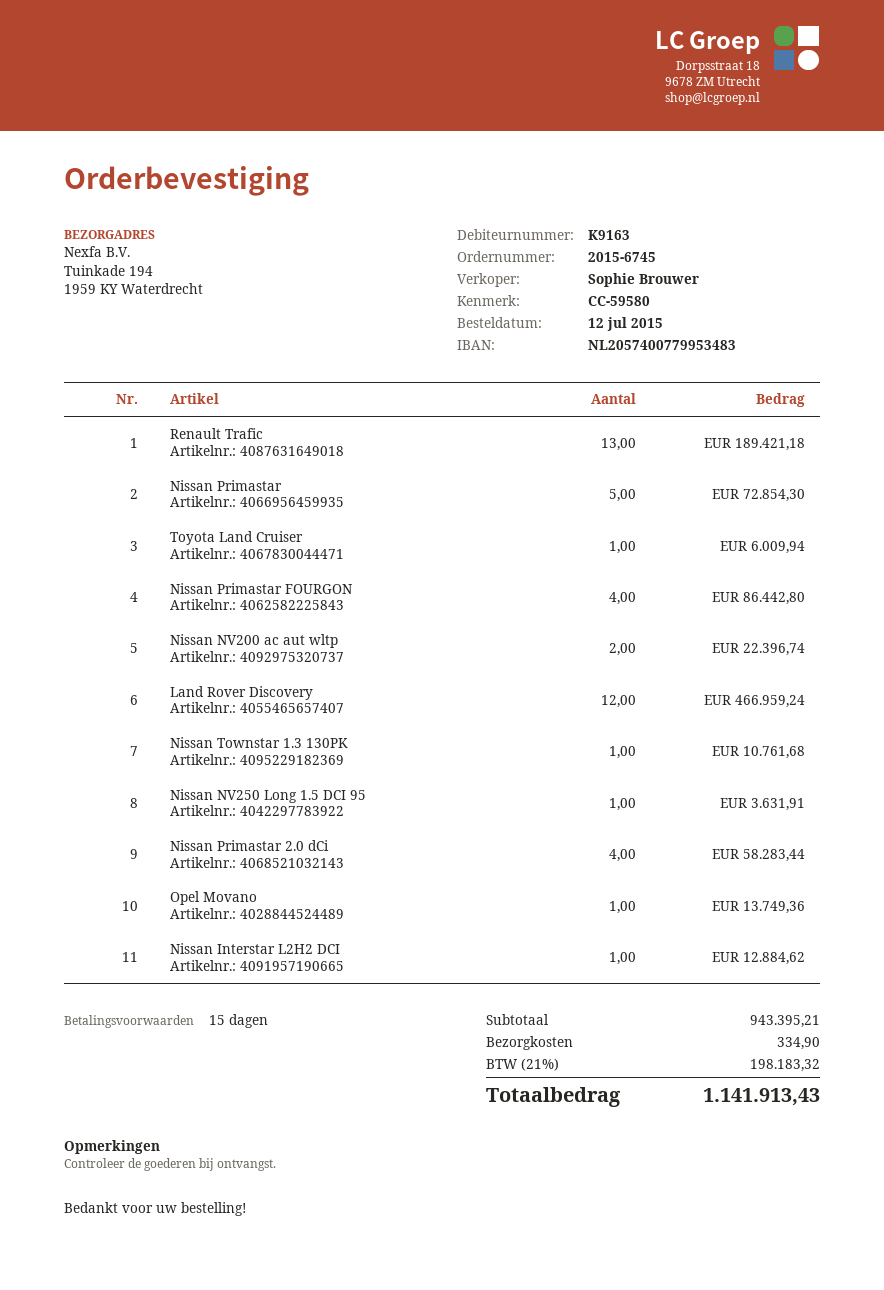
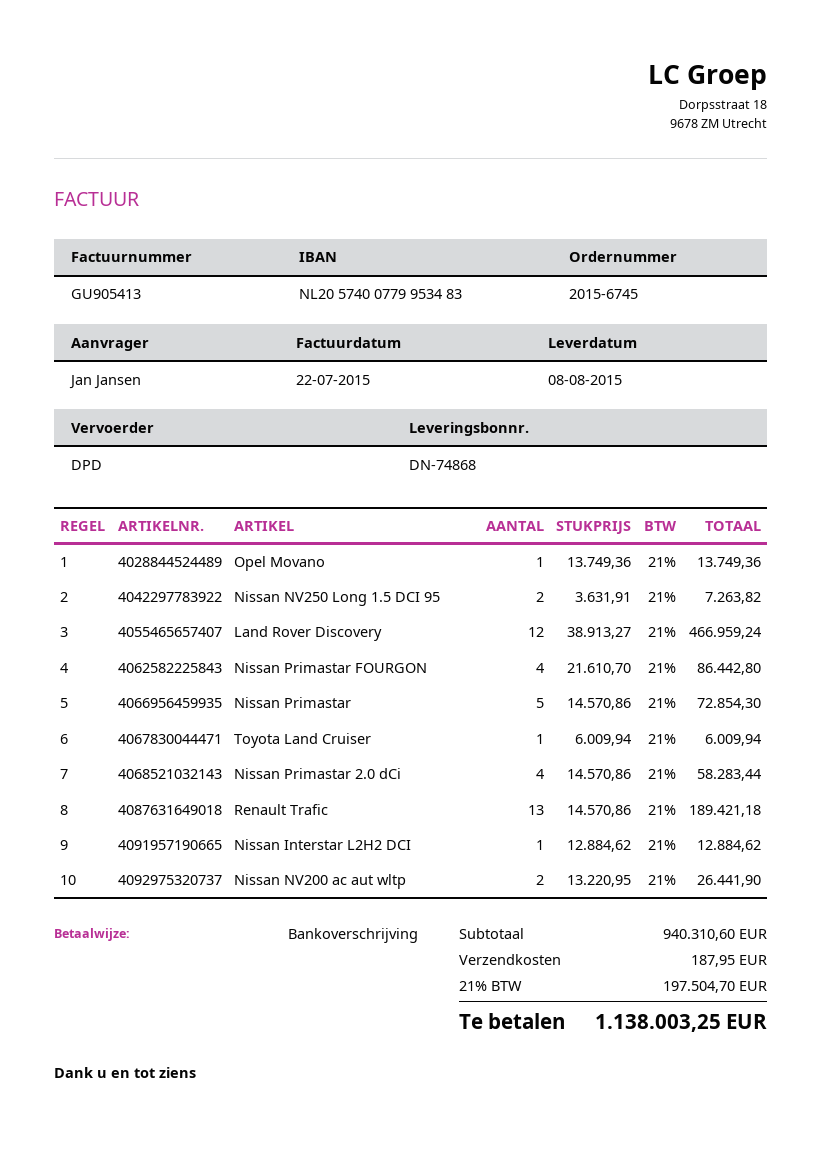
Nissan NV200 ac aut wltp: 2 for 22396.74 -> 2 for 26441.90
Nissan Townstar 1.3 130PK: 1 for 10761.68 -> none
Nissan NV250 Long 1.5 DCI 95: 1 for 3631.91 -> 2 for 7263.82
subtotal: 943395.21 -> 940310.60
shipping: 334.90 -> 187.95
tax: 21% = 198183.32 -> 21% = 197504.70
total: 1141913.43 -> 1138003.25

